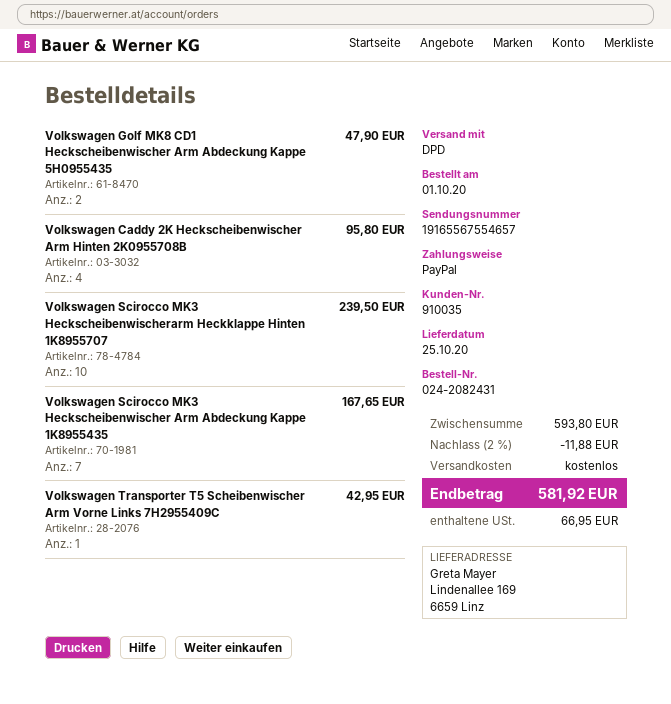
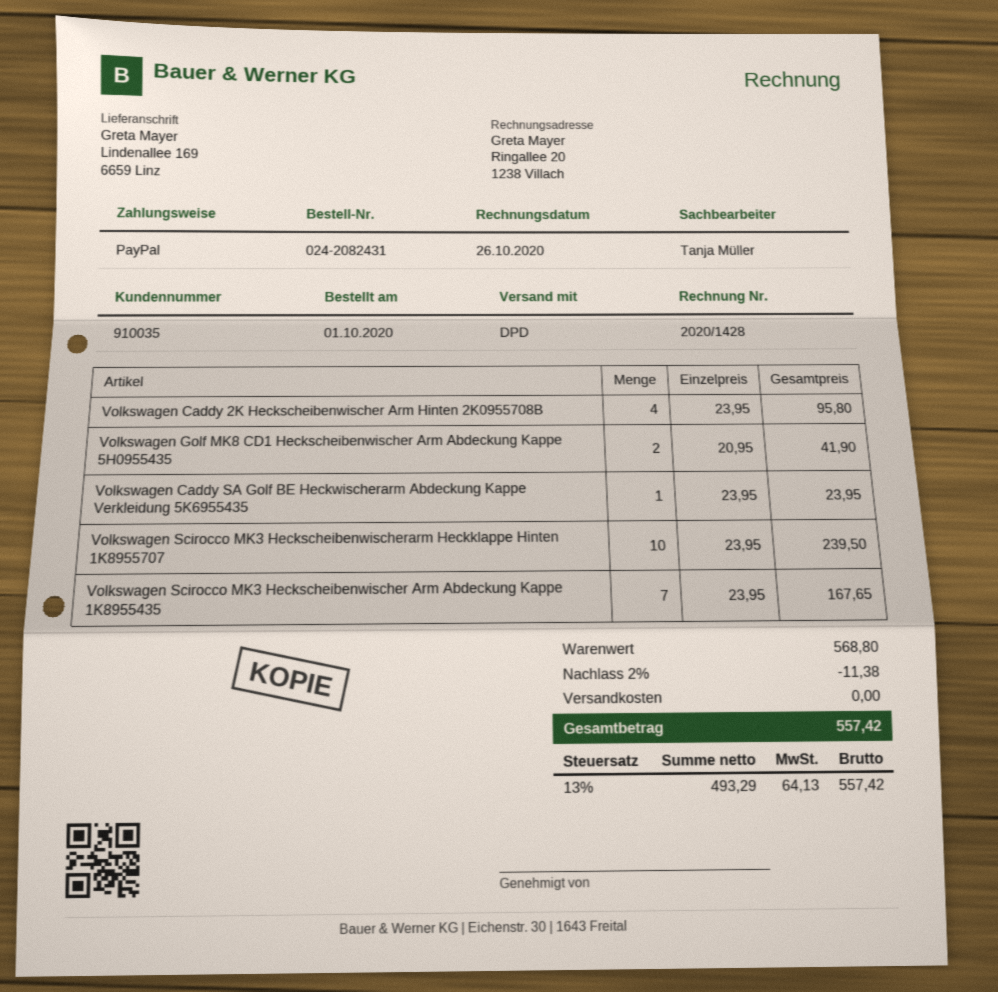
Volkswagen Golf MK8 CD1 Heckscheibenwischer Arm Abdeckung Kappe 5H0955435: 2 for 47.90 -> 2 for 41.90
Volkswagen Transporter T5 Scheibenwischer Arm Vorne Links 7H2955409C: 1 for 42.95 -> none
Volkswagen Caddy SA Golf BE Heckwischerarm Abdeckung Kappe Verkleidung 5K6955435: none -> 1 for 23.95
subtotal: 593.80 -> 568.80
discount: 2% = 11.88 -> 2% = 11.38
tax: 66.95 -> 64.13
total: 581.92 -> 557.42

